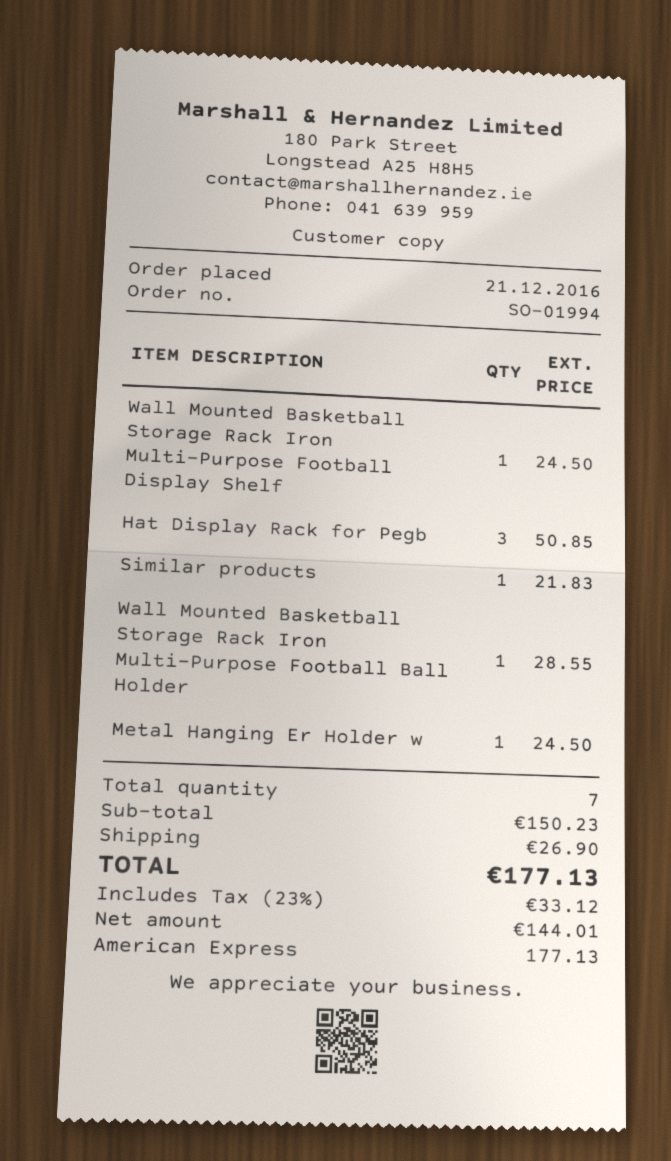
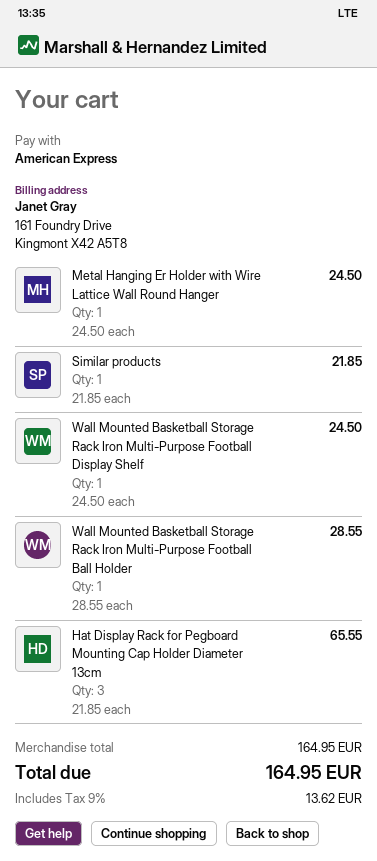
Hat Display Rack for Pegb: 3 for 50.85 -> 3 for 65.55
Similar products: 1 for 21.83 -> 1 for 21.85
subtotal: 150.23 -> 164.95
shipping: 26.90 -> none
tax: 23% = 33.12 -> 9% = 13.62
total: 177.13 -> 164.95

